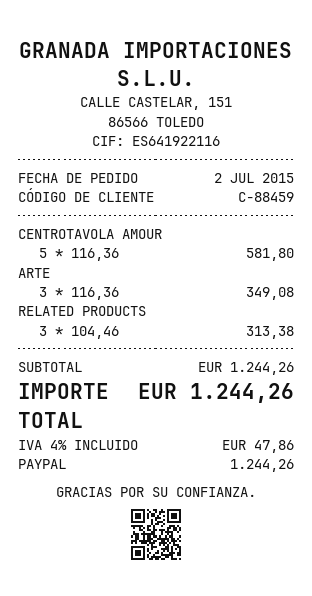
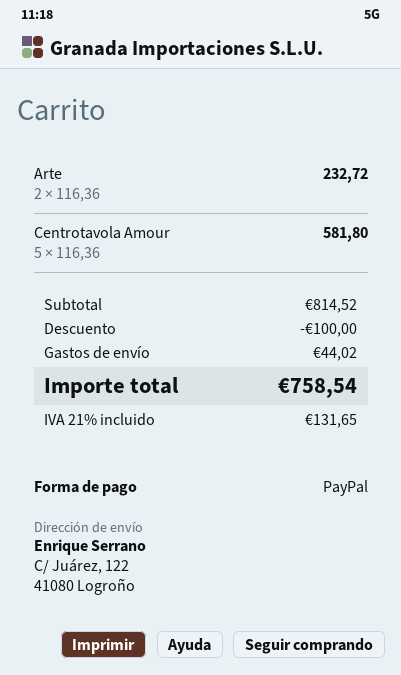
ARTE: 3 x 116.36 = 349.08 -> 2 x 116.36 = 232.72
RELATED PRODUCTS: 3 x 104.46 = 313.38 -> none
subtotal: 1244.26 -> 814.52
discount: none -> 100.00
shipping: none -> 44.02
tax: 4% = 47.86 -> 21% = 131.65
total: 1244.26 -> 758.54

